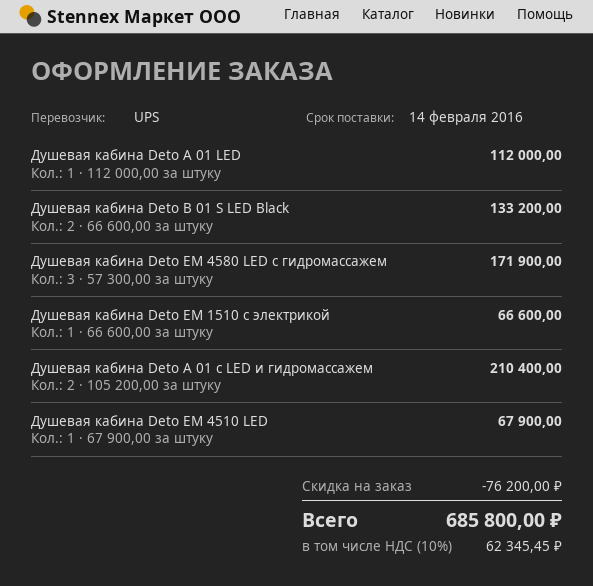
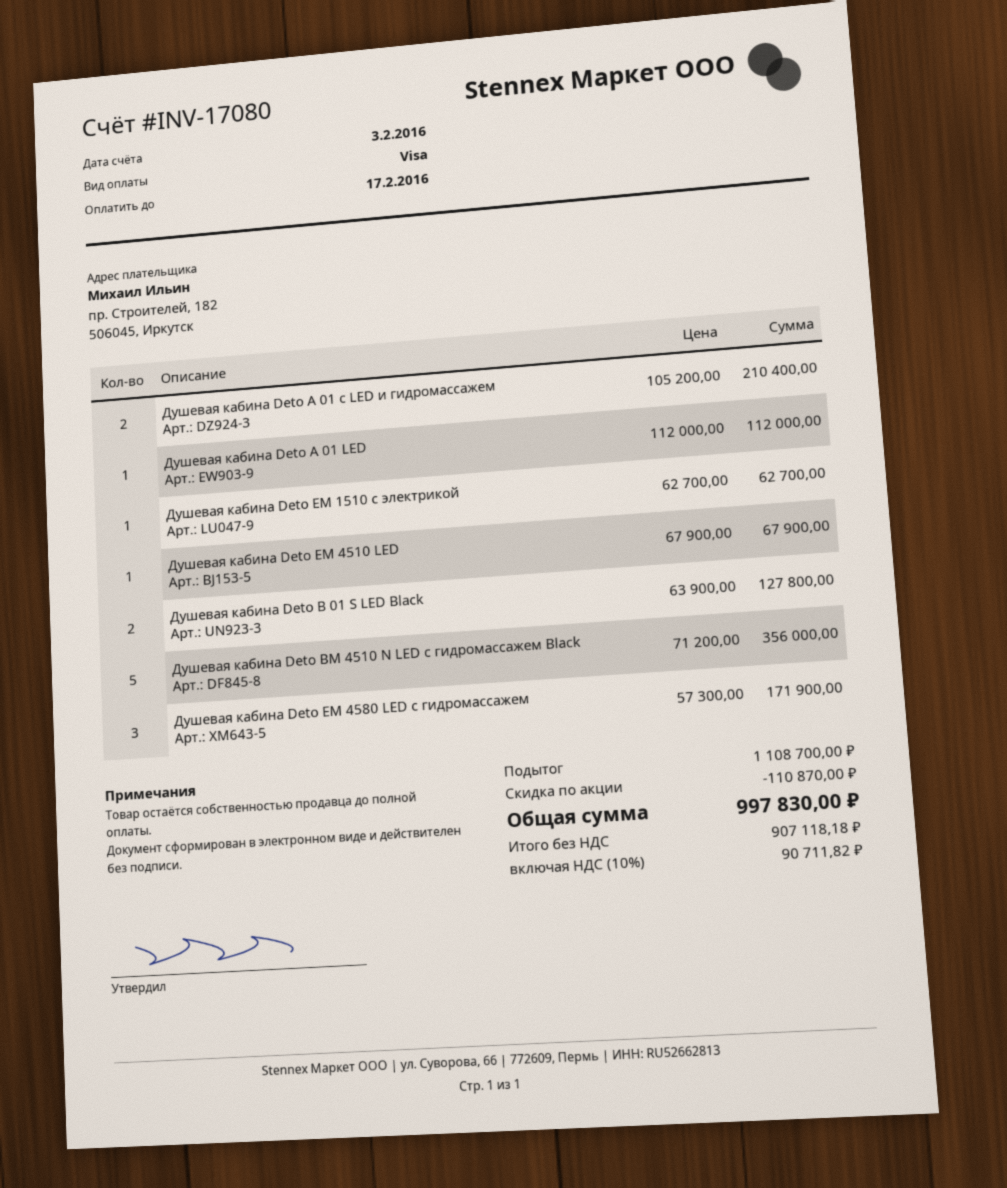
Душевая кабина Deto B 01 S LED Black: 2 x 66600.00 = 133200.00 -> 2 x 63900.00 = 127800.00
Душевая кабина Deto ЕМ 1510 с электрикой: 1 x 66600.00 = 66600.00 -> 1 x 62700.00 = 62700.00
Душевая кабина Deto BМ 4510 N LED с гидромассажем Black: none -> 5 x 71200.00 = 356000.00
discount: 76200.00 -> 110870.00
tax: 10% = 62345.45 -> 10% = 90711.82
total: 685800.00 -> 997830.00

